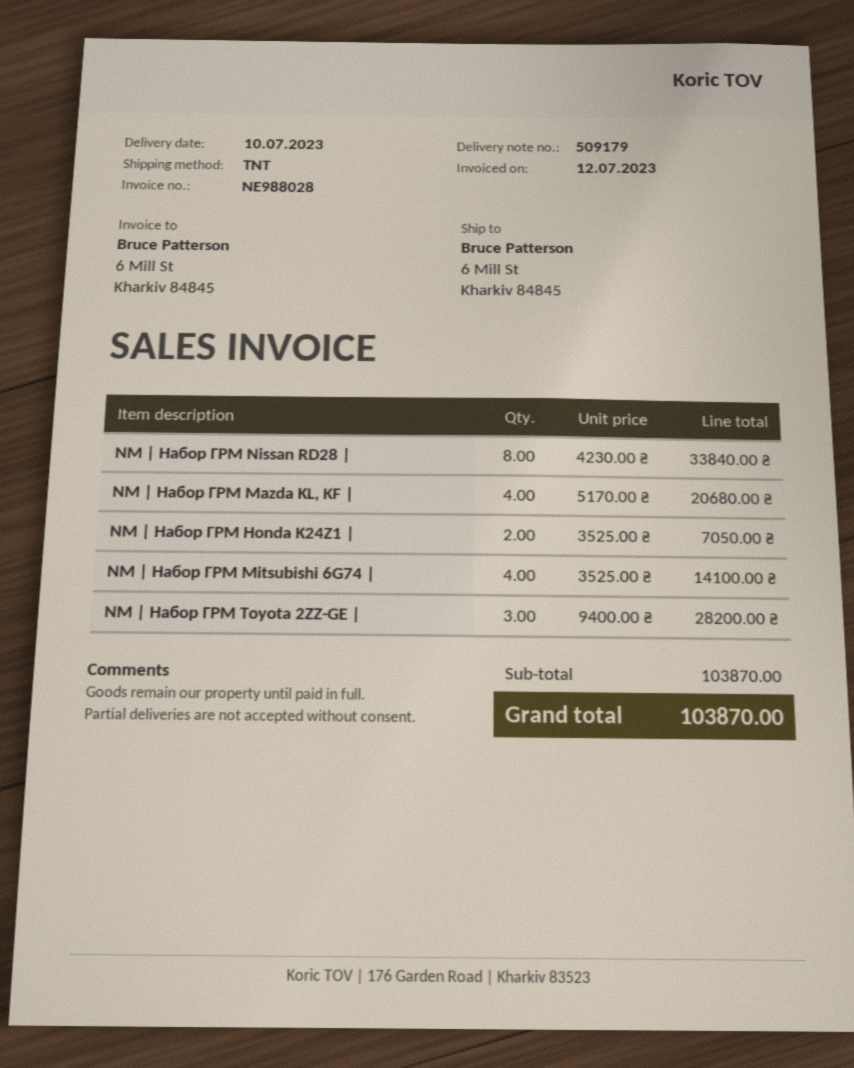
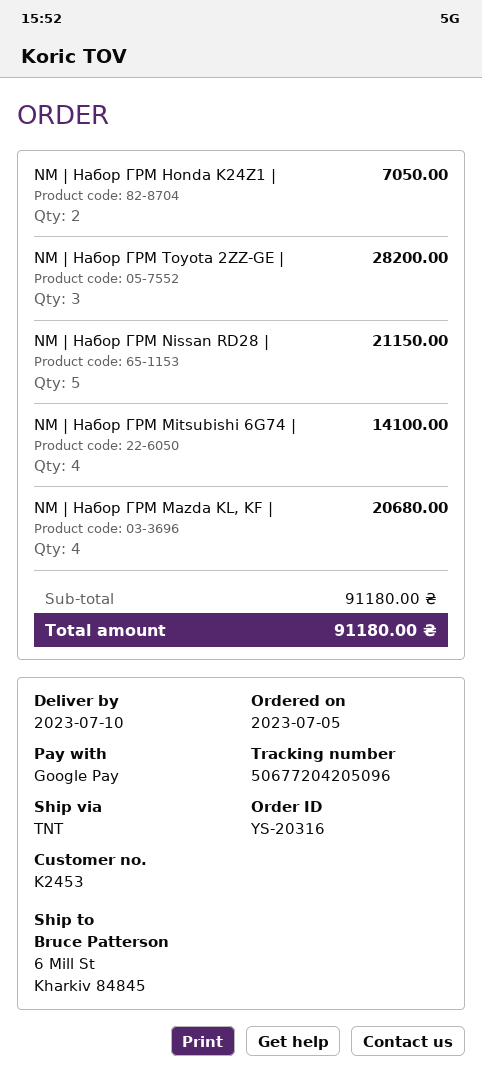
NM | Набор ГРМ Nissan RD28 |: 8 for 33840.00 -> 5 for 21150.00
subtotal: 103870.00 -> 91180.00
total: 103870.00 -> 91180.00

